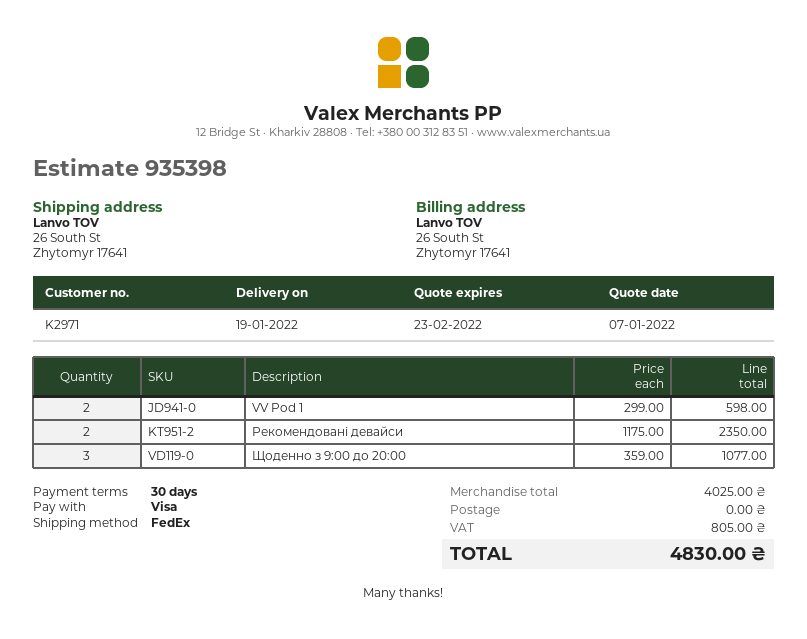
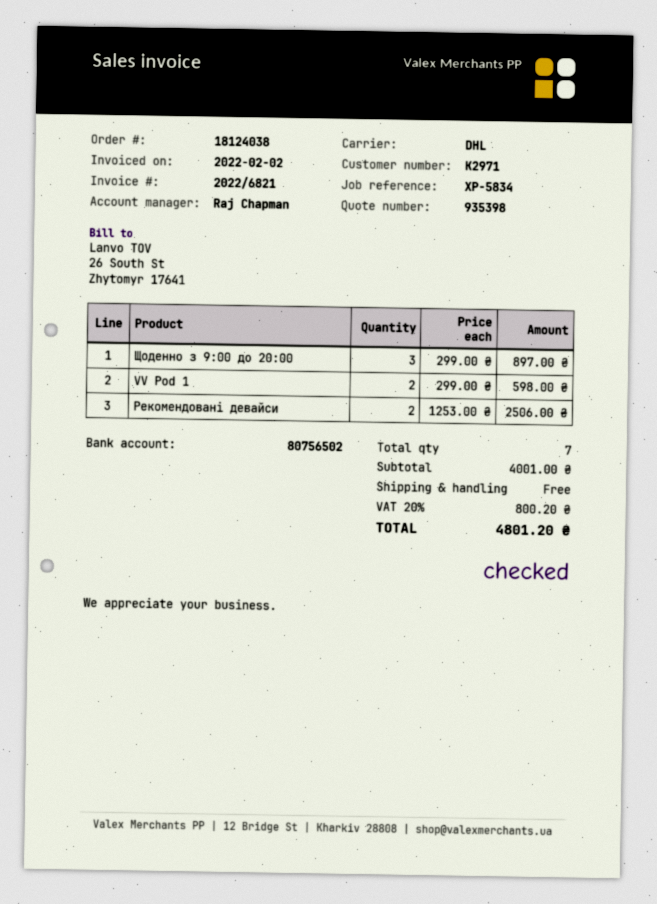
shipping method: FedEx -> DHL
Рекомендовані девайси: 2 x 1175.00 = 2350.00 -> 2 x 1253.00 = 2506.00
Щоденно з 9:00 до 20:00: 3 x 359.00 = 1077.00 -> 3 x 299.00 = 897.00
subtotal: 4025.00 -> 4001.00
tax: 805.00 -> 800.20
total: 4830.00 -> 4801.20

